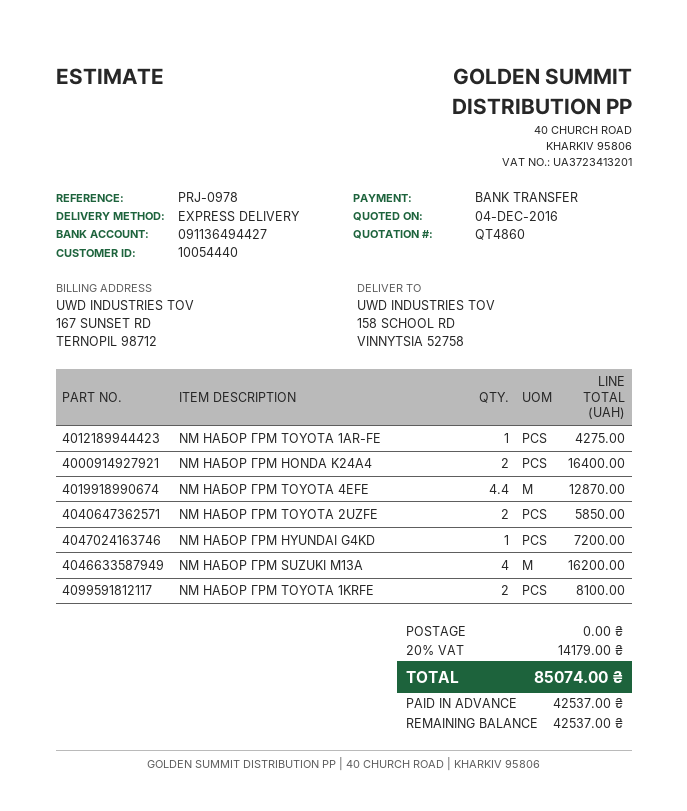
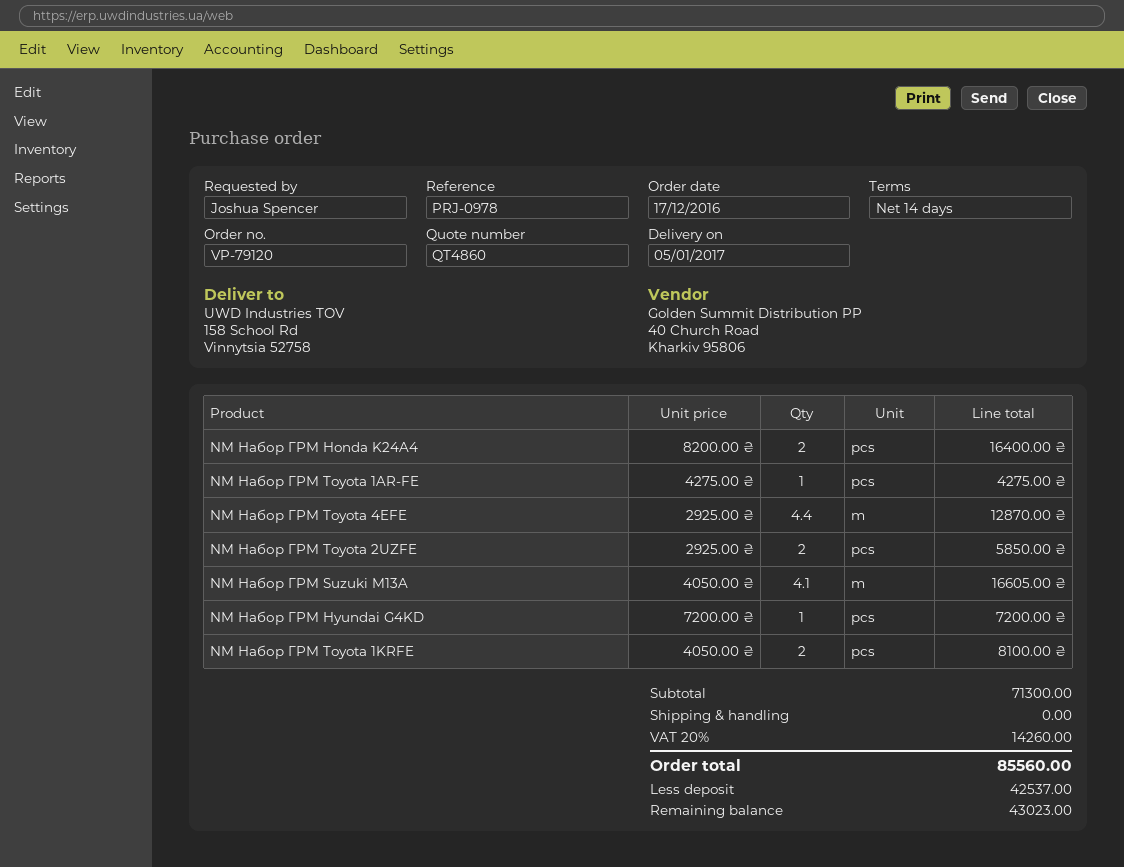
NM НАБОР ГРМ SUZUKI M13A: 4 for 16200.00 -> 4.1 for 16605.00
tax: 20% = 14179.00 -> 20% = 14260.00
total: 85074.00 -> 85560.00
balance: 42537.00 -> 43023.00

